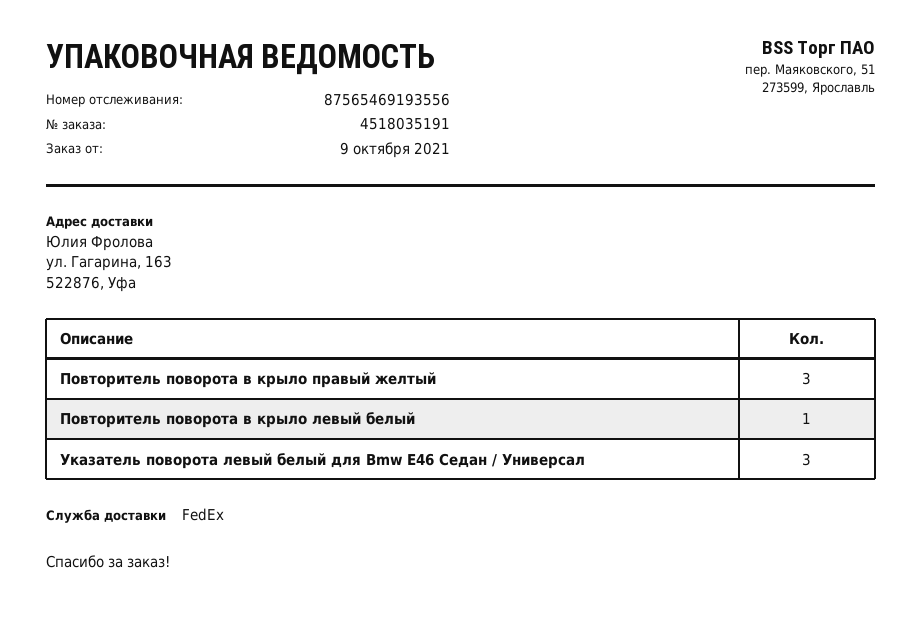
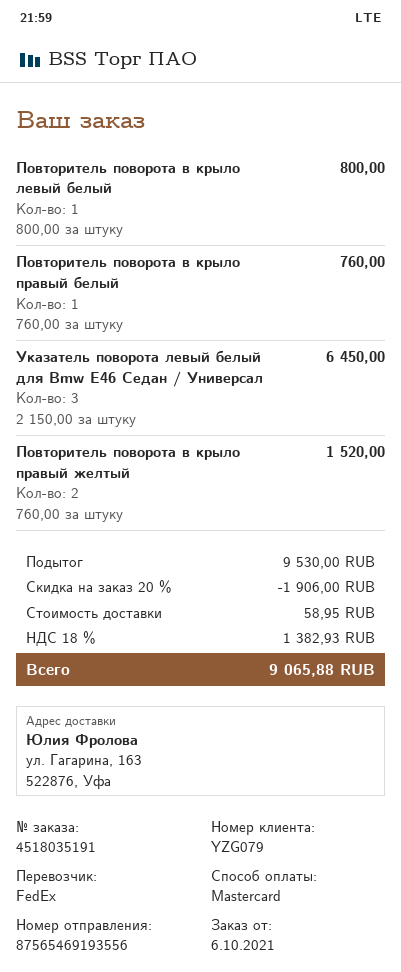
order date: 2021-10-09 -> 2021-10-06
Повторитель поворота в крыло правый желтый: 3 -> 2
Повторитель поворота в крыло правый белый: none -> 1

